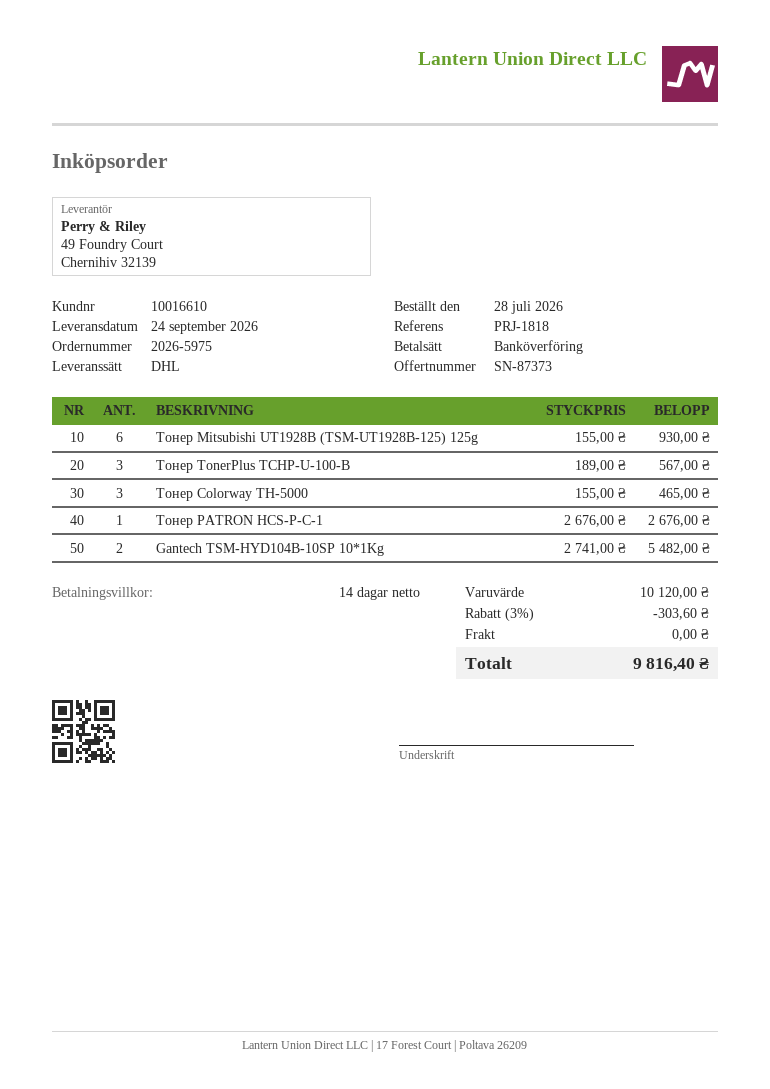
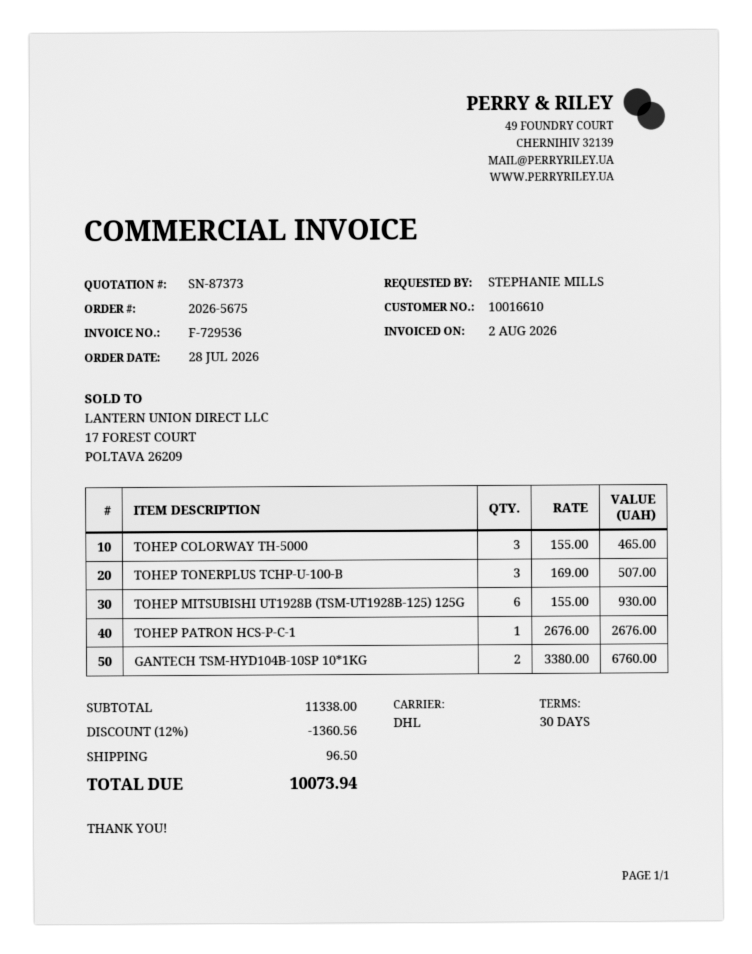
order number: 2026-5975 -> 2026-5675
payment terms: 14 days -> 30 days
Тонер TonerPlus TCHP-U-100-B: 3 x 189.00 = 567.00 -> 3 x 169.00 = 507.00
Gantech TSM-HYD104B-10SP 10*1Kg: 2 x 2741.00 = 5482.00 -> 2 x 3380.00 = 6760.00
subtotal: 10120.00 -> 11338.00
discount: 3% = 303.60 -> 12% = 1360.56
shipping: 0.00 -> 96.50
total: 9816.40 -> 10073.94

